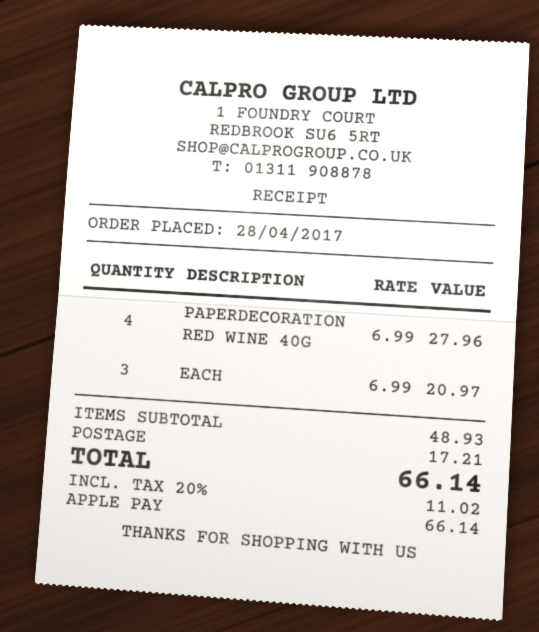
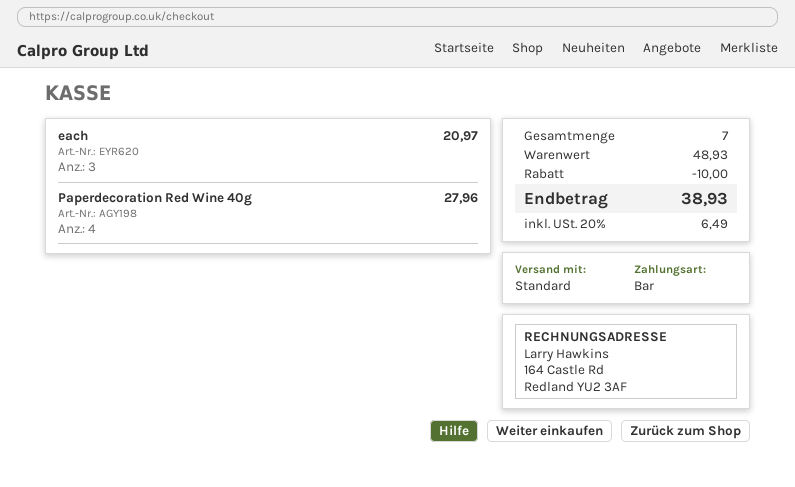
payment method: Apple Pay -> cash
discount: none -> 10.00
shipping: 17.21 -> none
tax: 20% = 11.02 -> 20% = 6.49
total: 66.14 -> 38.93

